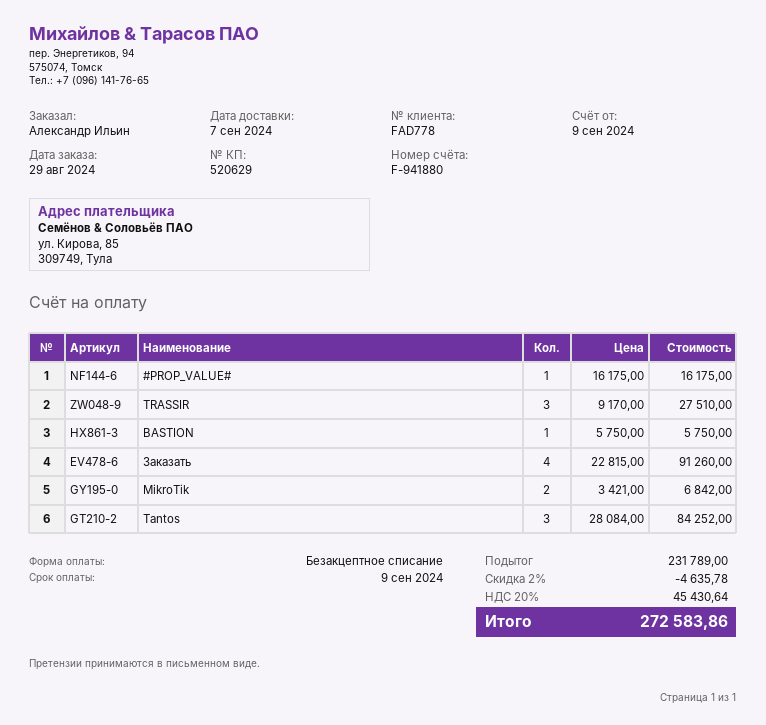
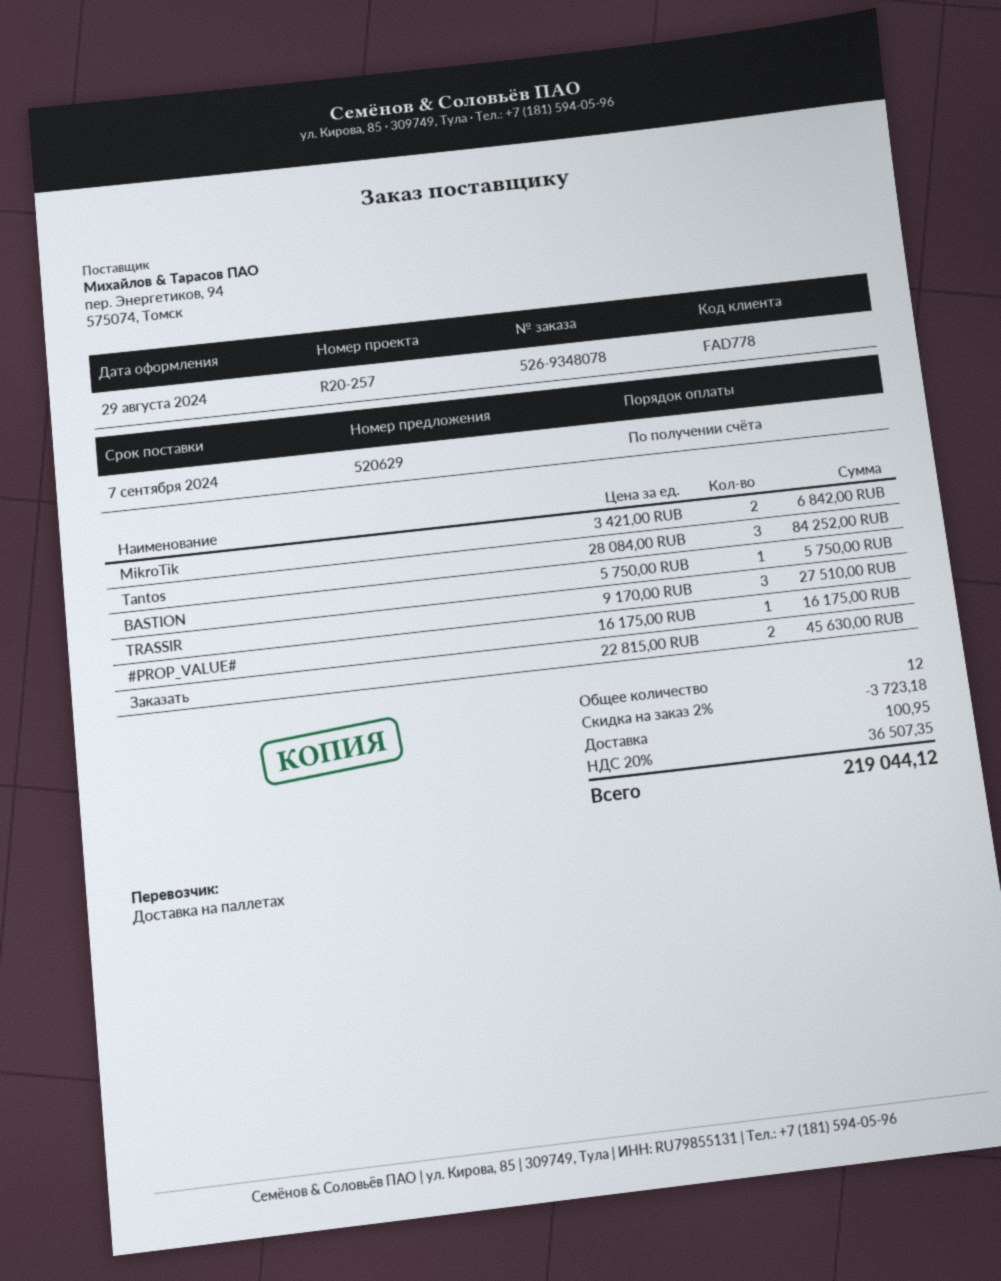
Заказать: 4 x 22815.00 = 91260.00 -> 2 x 22815.00 = 45630.00
discount: 2% = 4635.78 -> 2% = 3723.18
shipping: none -> 100.95
tax: 20% = 45430.64 -> 20% = 36507.35
total: 272583.86 -> 219044.12

